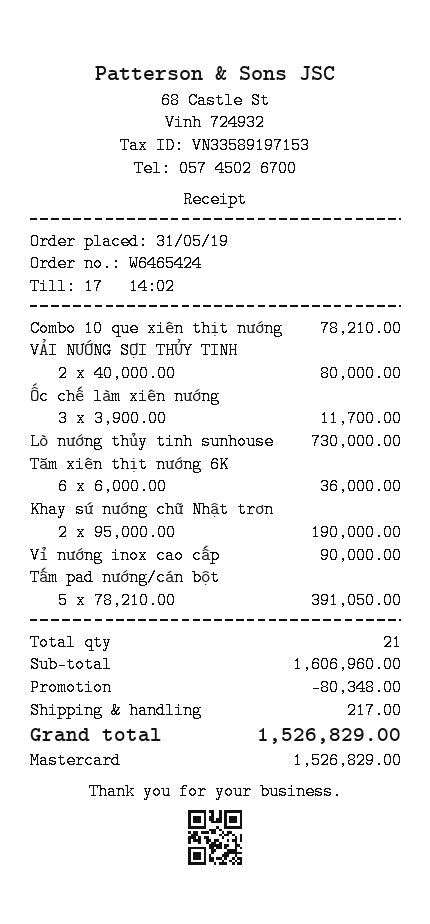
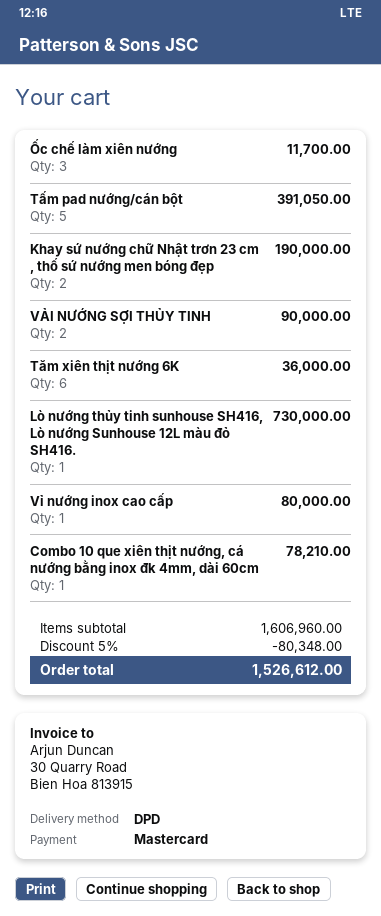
VẢI NƯỚNG SỢI THỦY TINH: 2 for 80000.00 -> 2 for 90000.00
Vỉ nướng inox cao cấp: 1 for 90000.00 -> 1 for 80000.00
shipping: 217.00 -> none
total: 1526829.00 -> 1526612.00

